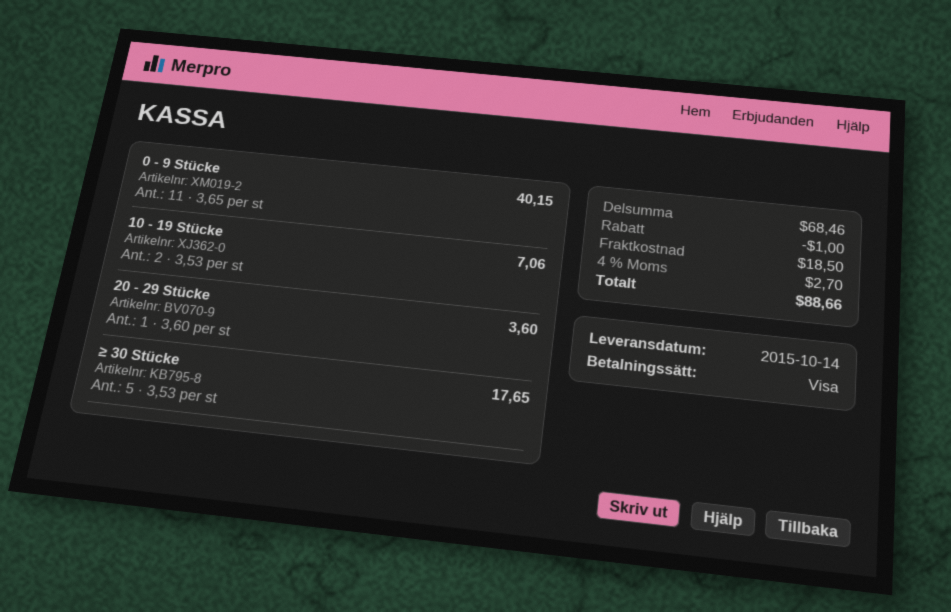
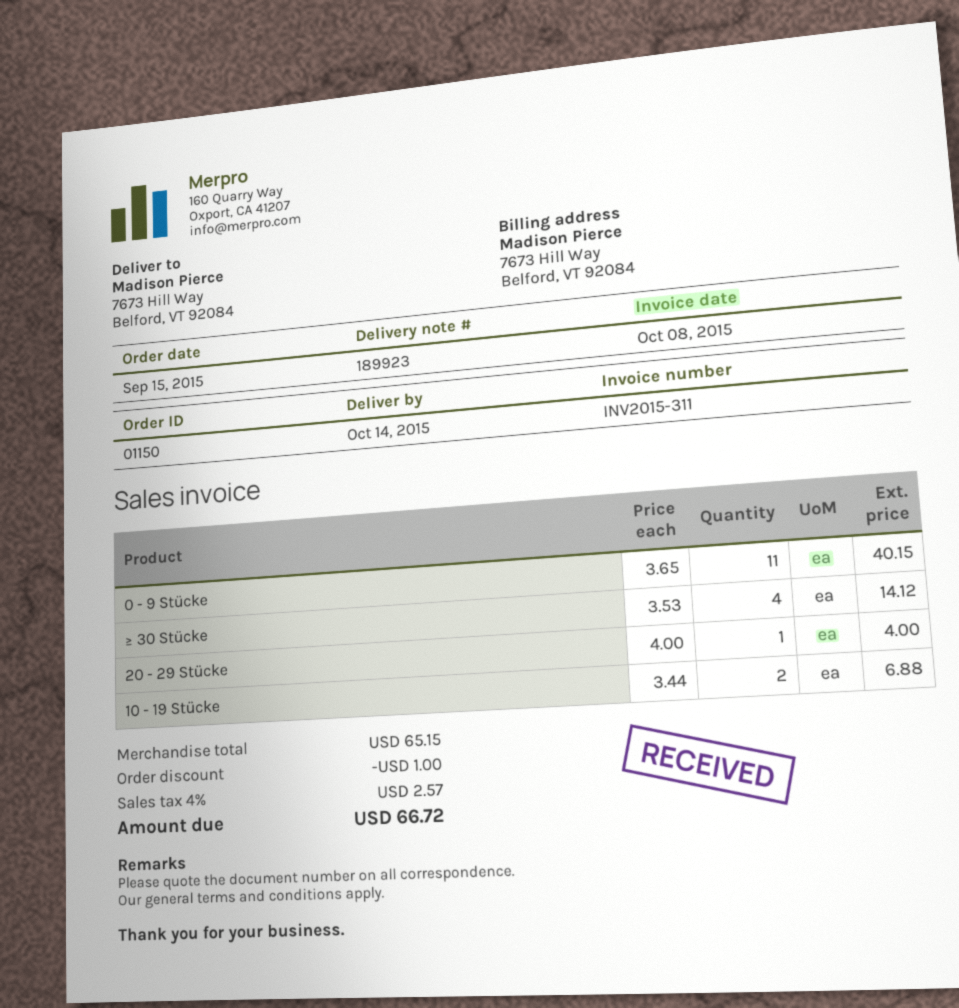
10 - 19 Stücke: 2 x 3.53 = 7.06 -> 2 x 3.44 = 6.88
20 - 29 Stücke: 1 x 3.60 = 3.60 -> 1 x 4.00 = 4.00
≥ 30 Stücke: 5 x 3.53 = 17.65 -> 4 x 3.53 = 14.12
subtotal: 68.46 -> 65.15
shipping: 18.50 -> none
tax: 4% = 2.70 -> 4% = 2.57
total: 88.66 -> 66.72

